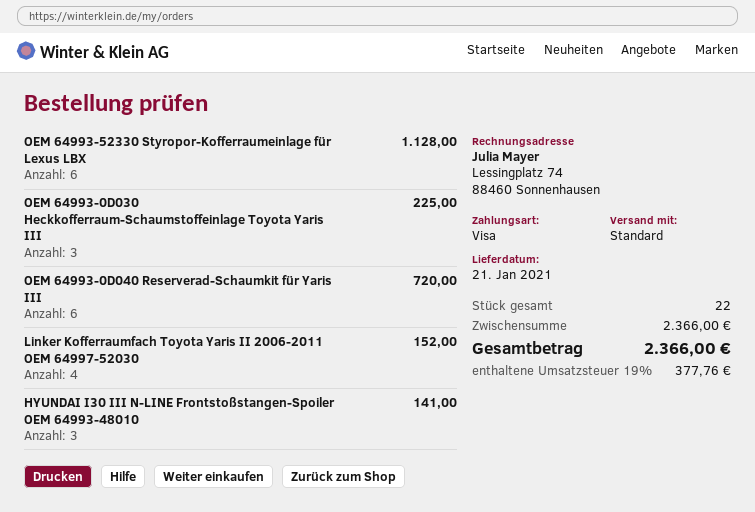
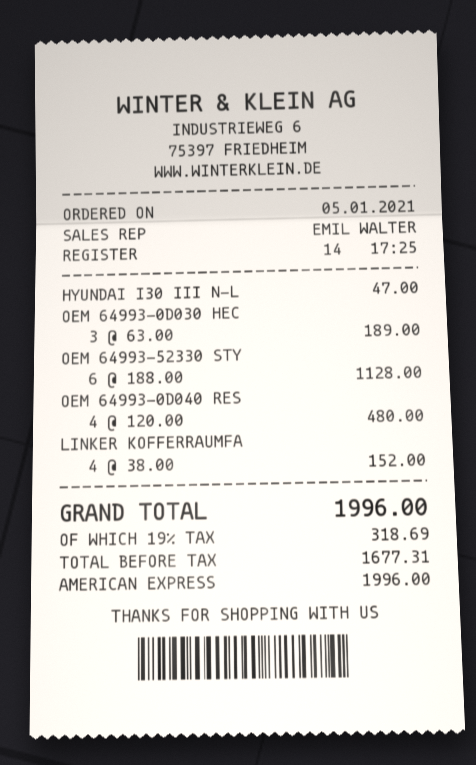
payment method: Visa -> American Express
OEM 64993-0D030 Heckkofferraum-Schaumstoffeinlage Toyota Yaris III: 3 for 225.00 -> 3 for 189.00
OEM 64993-0D040 Reserverad-Schaumkit für Yaris III: 6 for 720.00 -> 4 for 480.00
HYUNDAI I30 III N-LINE Frontstoßstangen-Spoiler OEM 64993-48010: 3 for 141.00 -> 1 for 47.00
tax: 19% = 377.76 -> 19% = 318.69
total: 2366.00 -> 1996.00

